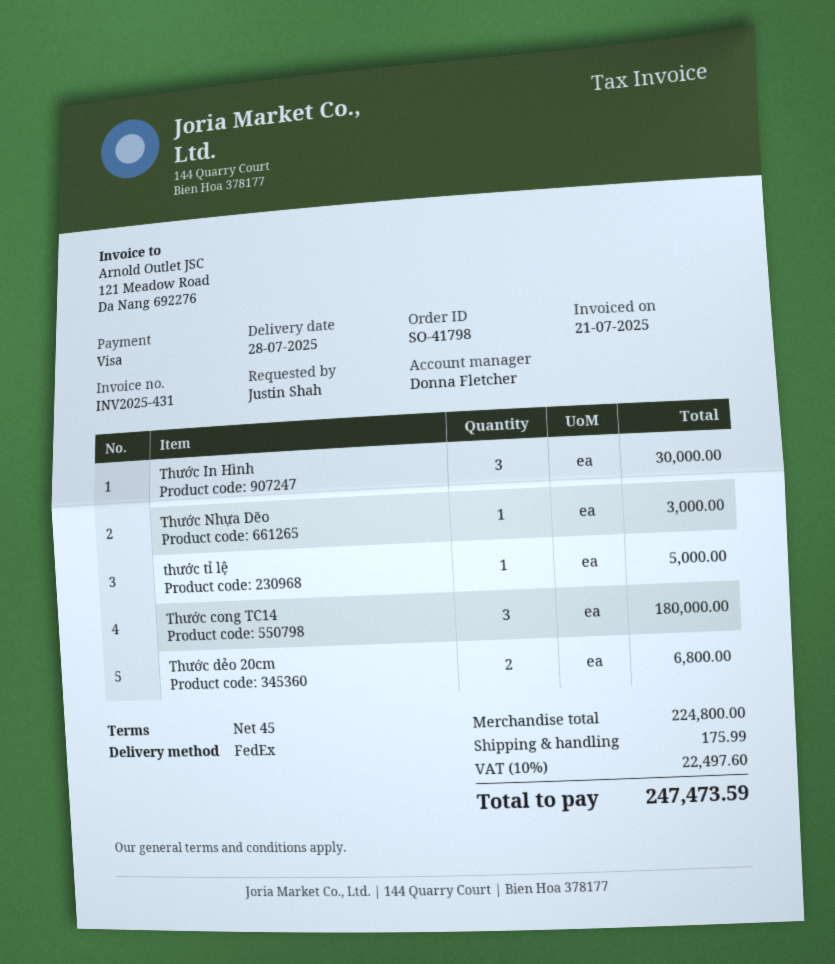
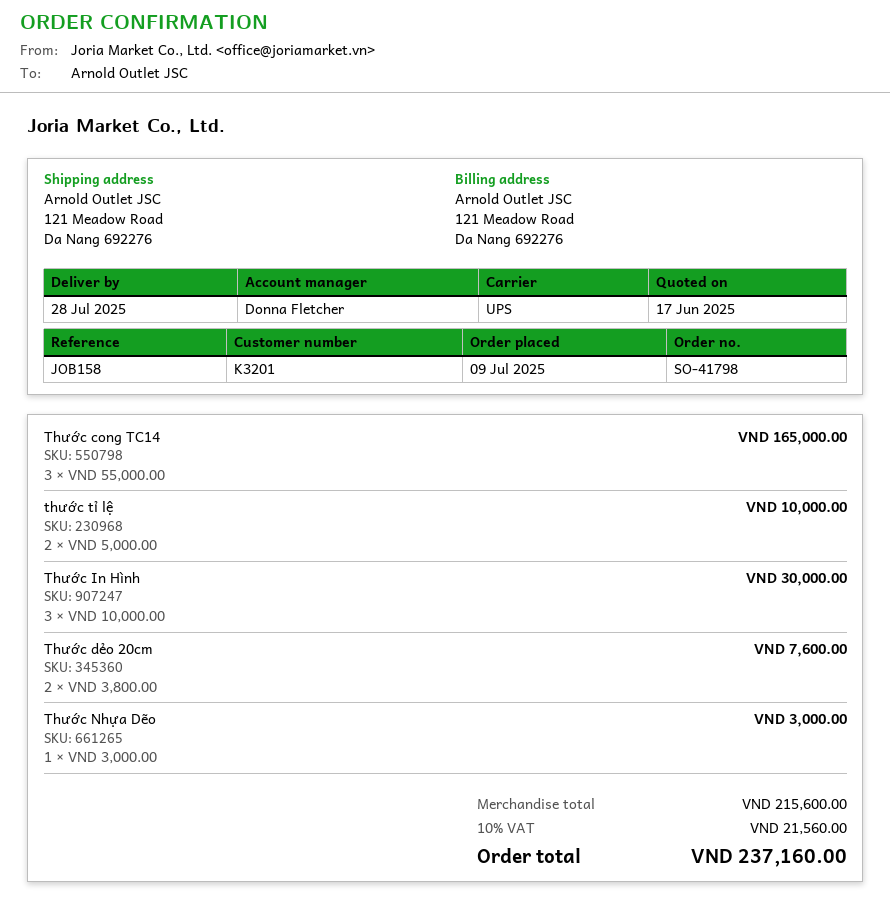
shipping method: FedEx -> UPS
thước tỉ lệ: 1 for 5000.00 -> 2 for 10000.00
Thước cong TC14: 3 for 180000.00 -> 3 for 165000.00
Thước dẻo 20cm: 2 for 6800.00 -> 2 for 7600.00
subtotal: 224800.00 -> 215600.00
shipping: 175.99 -> none
tax: 10% = 22497.60 -> 10% = 21560.00
total: 247473.59 -> 237160.00

